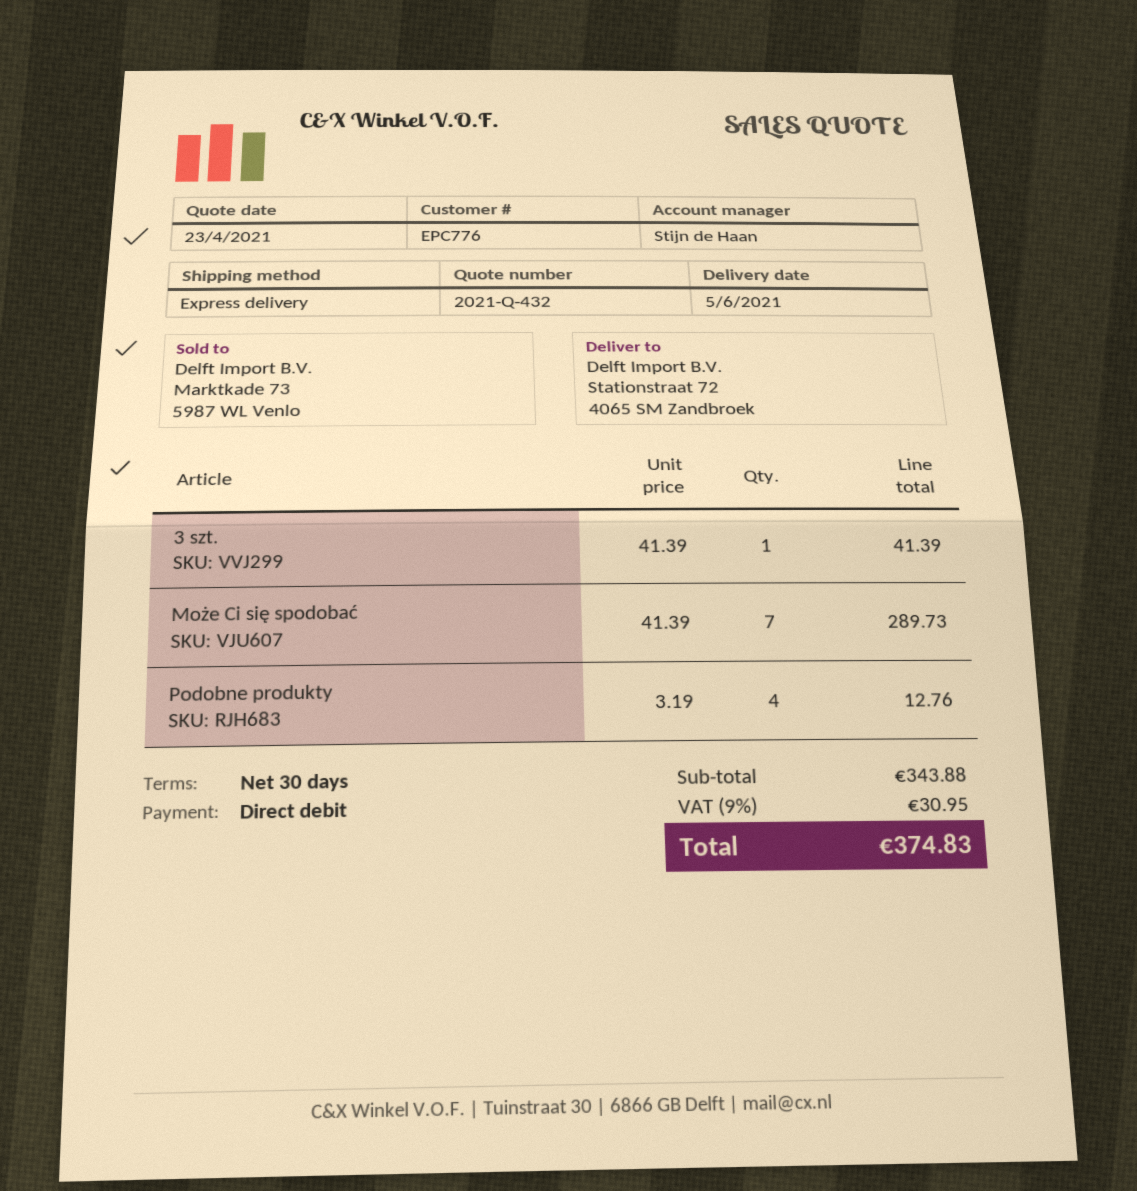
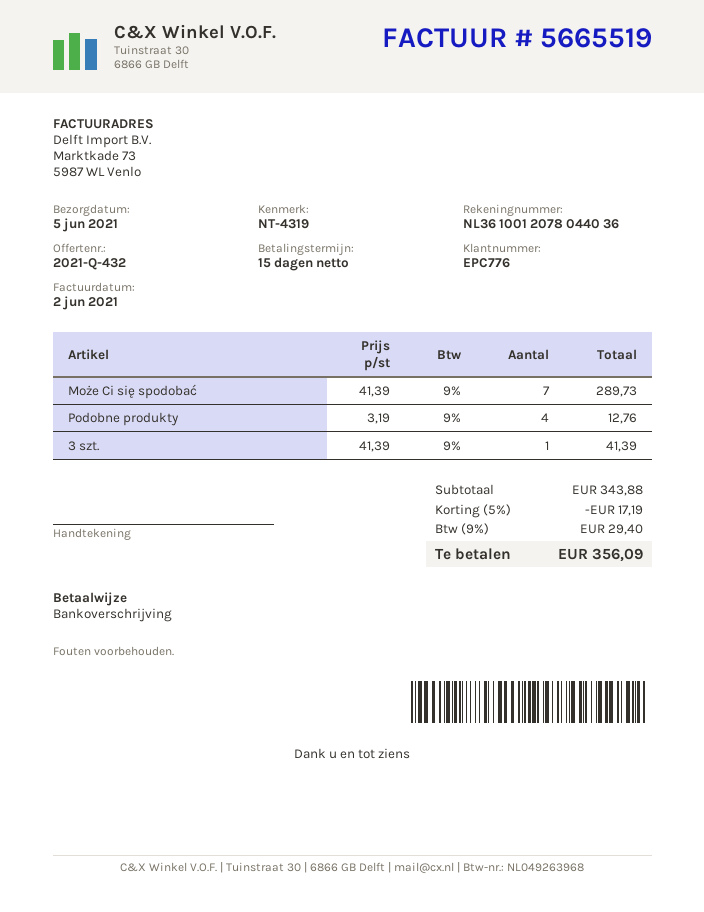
payment terms: 30 days -> 15 days
payment method: direct debit -> bank transfer
discount: none -> 5% = 17.19
tax: 9% = 30.95 -> 9% = 29.40
total: 374.83 -> 356.09

